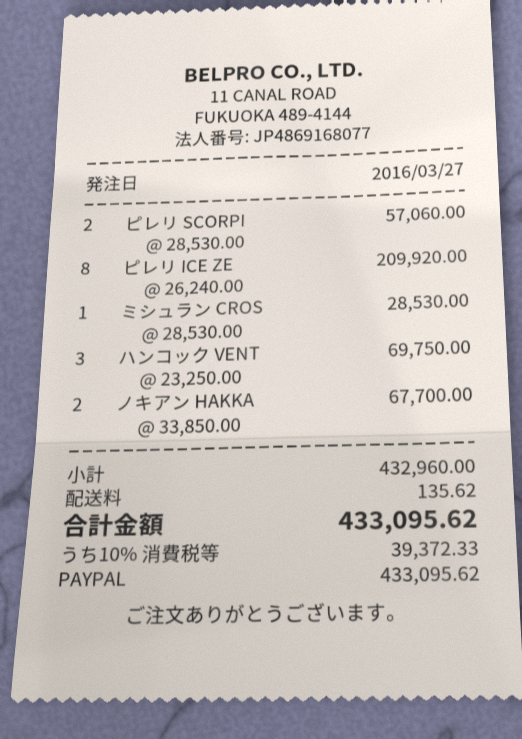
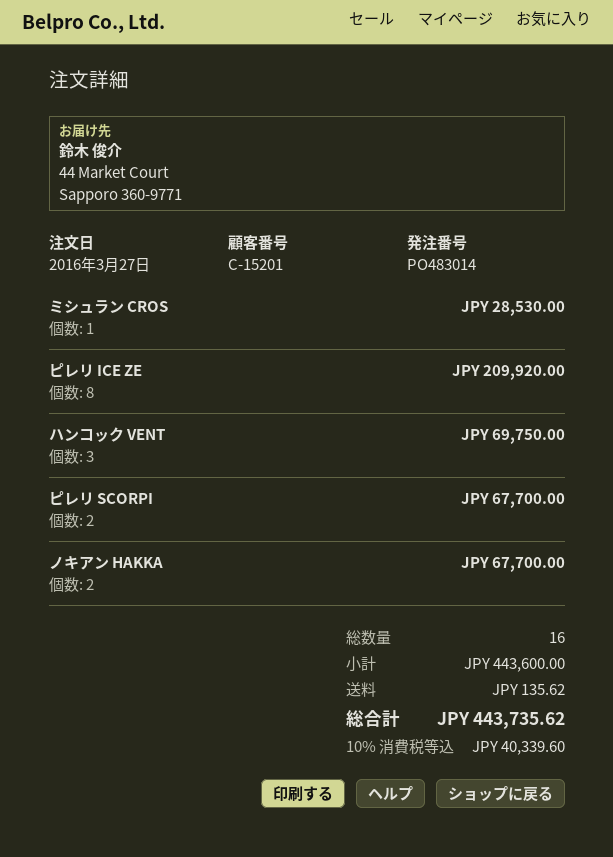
ピレリ SCORPI: 2 for 57060.00 -> 2 for 67700.00
subtotal: 432960.00 -> 443600.00
tax: 10% = 39372.33 -> 10% = 40339.60
total: 433095.62 -> 443735.62

